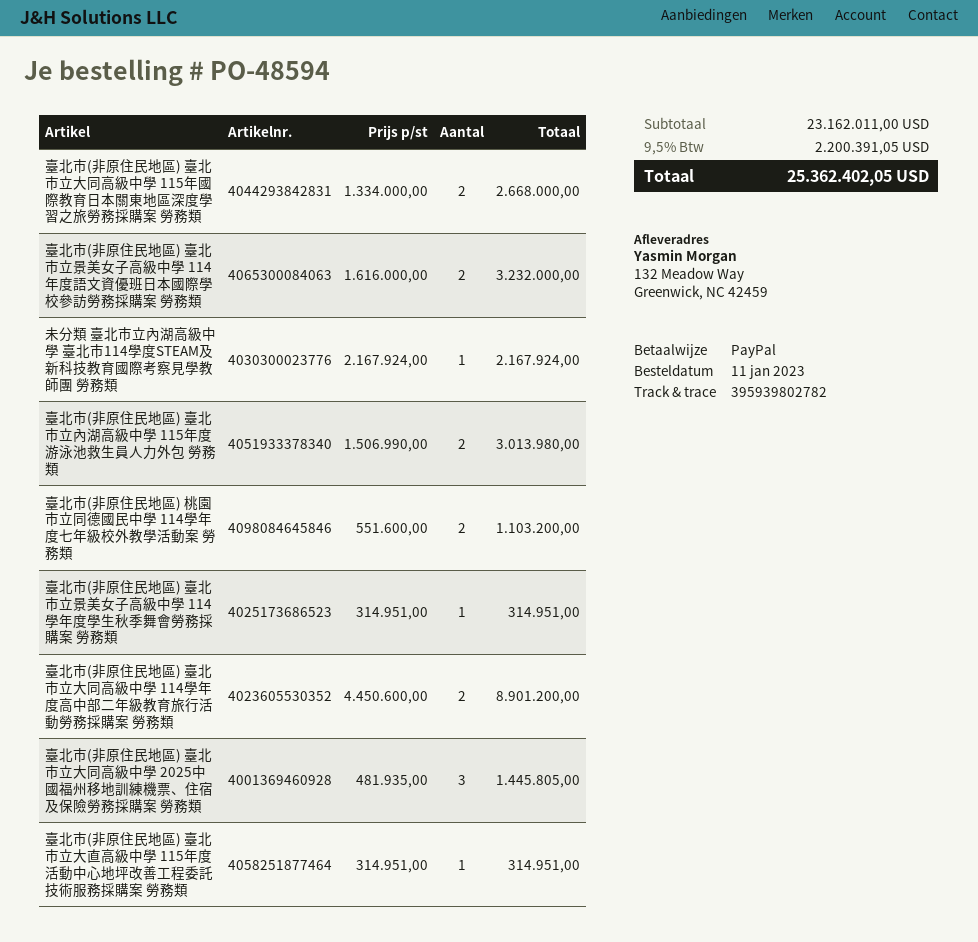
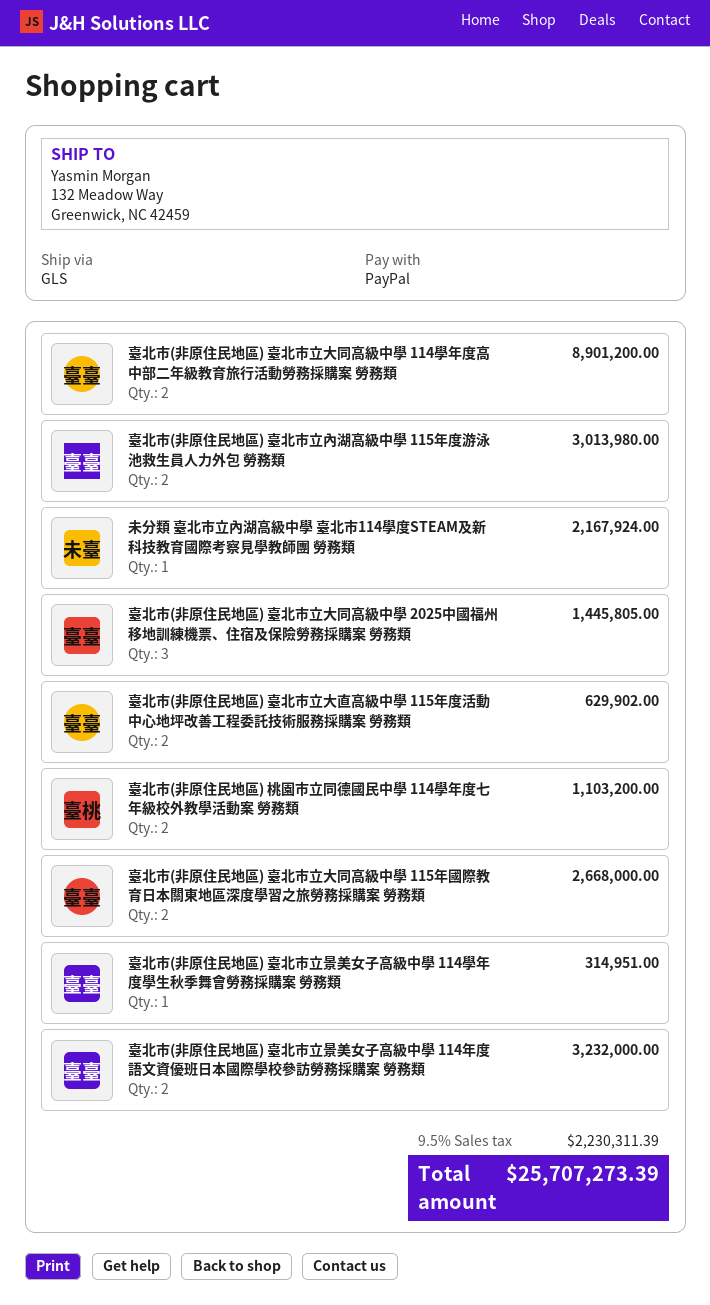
臺北市(非原住民地區) 臺北市立大直高級中學 115年度活動中心地坪改善工程委託技術服務採購案 勞務類: 1 for 314951.00 -> 2 for 629902.00
tax: 9.5% = 2200391.05 -> 9.5% = 2230311.39
total: 25362402.05 -> 25707273.39

